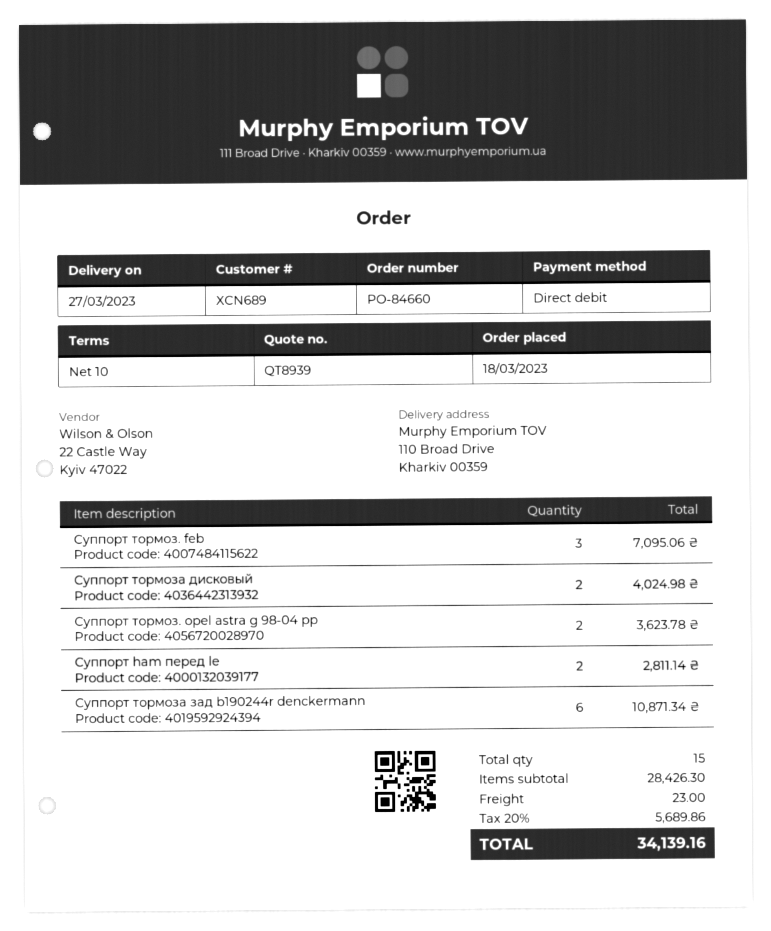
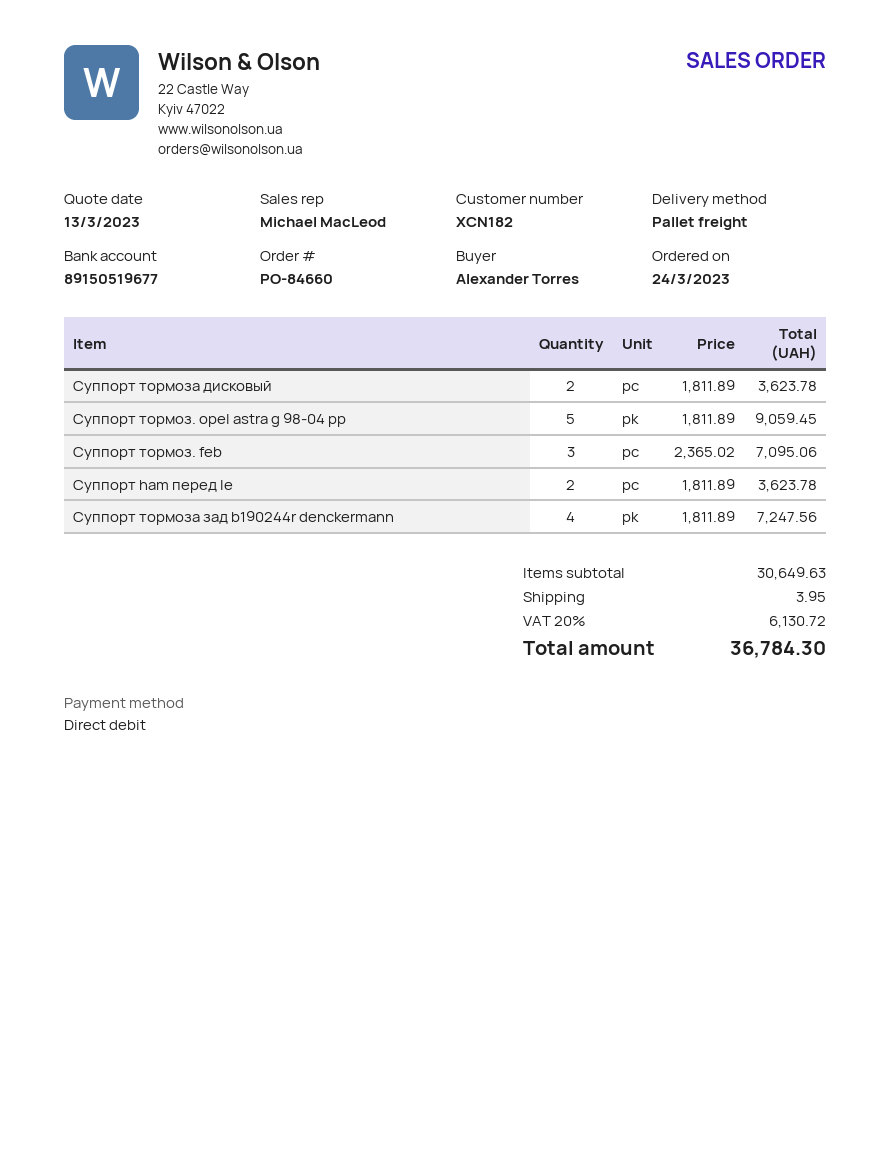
order date: 2023-03-18 -> 2023-03-24
customer number: XCN689 -> XCN182
Суппорт тормоза дисковый: 2 for 4024.98 -> 2 for 3623.78
Суппорт тормоз. opel astra g 98-04 pp: 2 for 3623.78 -> 5 for 9059.45
Суппорт ham перед le: 2 for 2811.14 -> 2 for 3623.78
Суппорт тормоза зад b190244r denckermann: 6 for 10871.34 -> 4 for 7247.56
subtotal: 28426.30 -> 30649.63
shipping: 23.00 -> 3.95
tax: 20% = 5689.86 -> 20% = 6130.72
total: 34139.16 -> 36784.30

